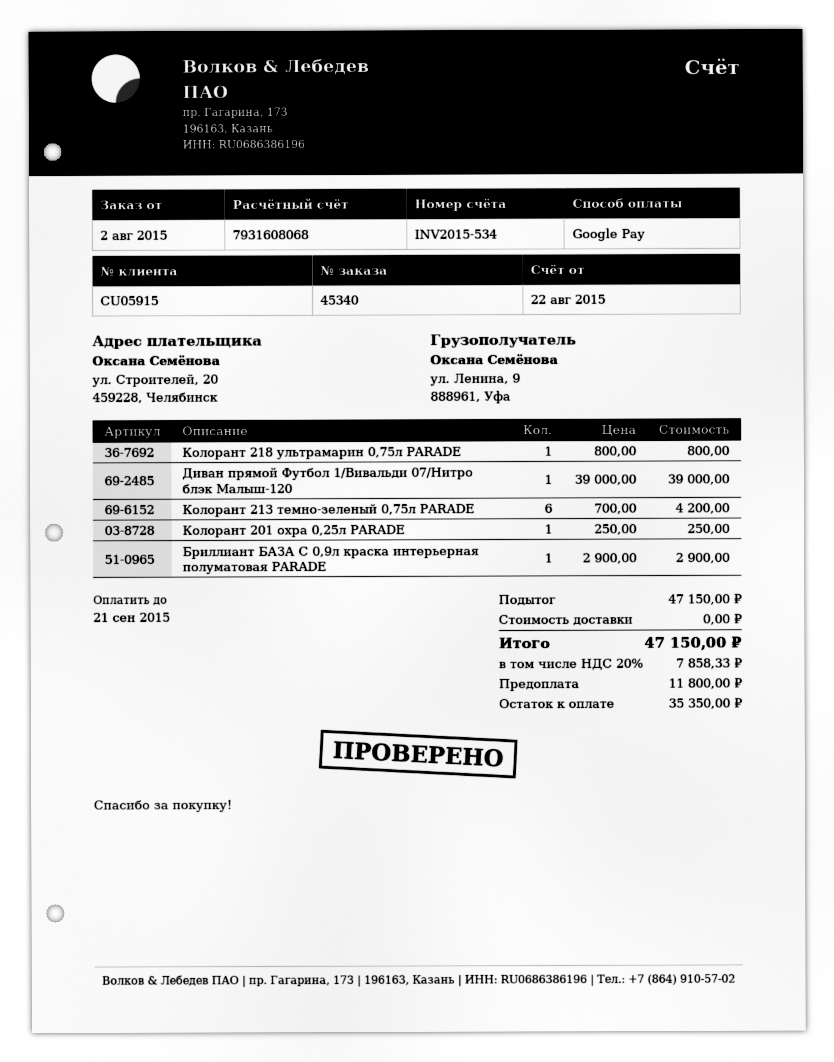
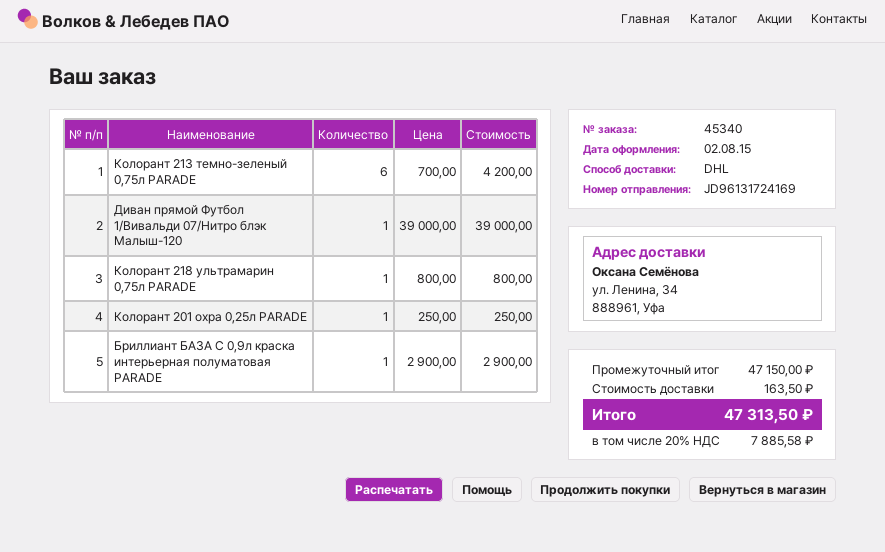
ship to: ул. Ленина, 9, 888961, Уфа -> ул. Ленина, 34, 888961, Уфа
shipping: 0.00 -> 163.50
tax: 20% = 7858.33 -> 20% = 7885.58
total: 47150.00 -> 47313.50

